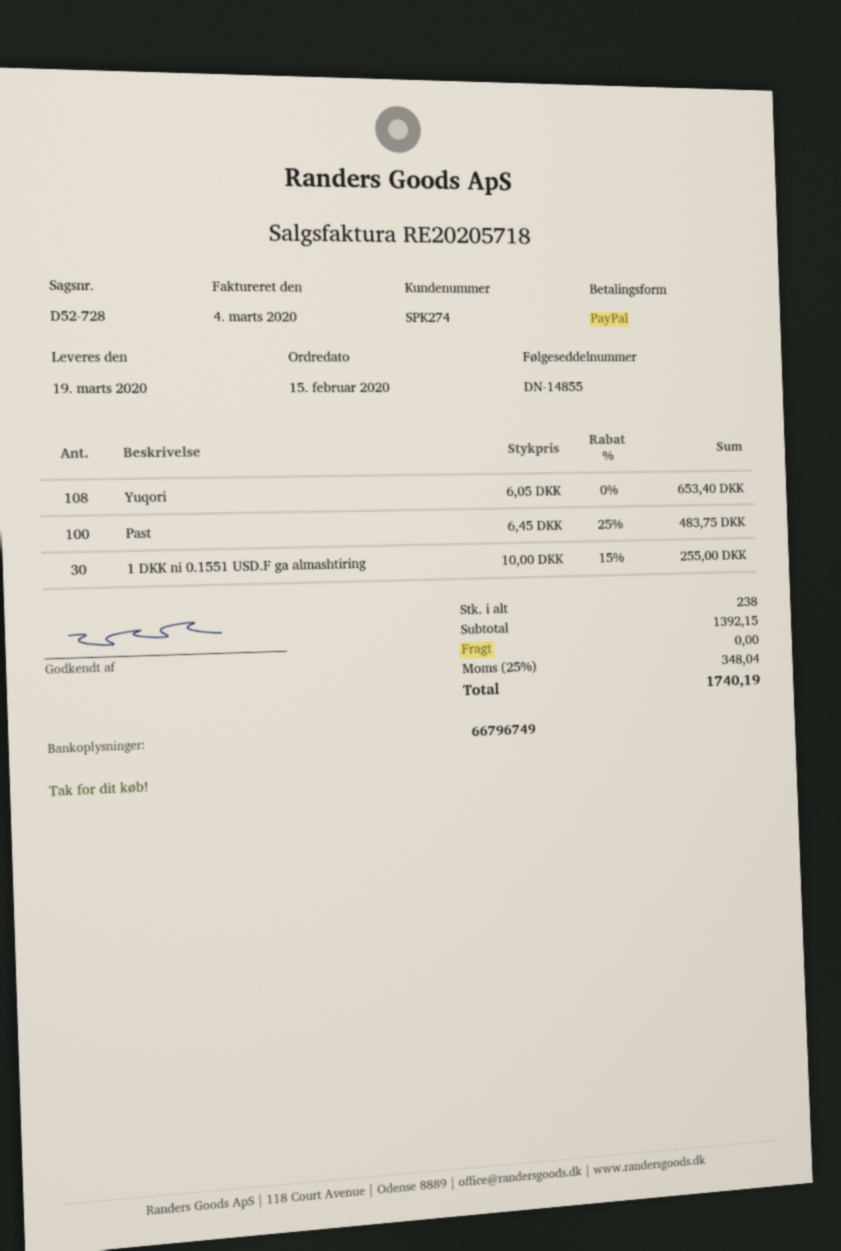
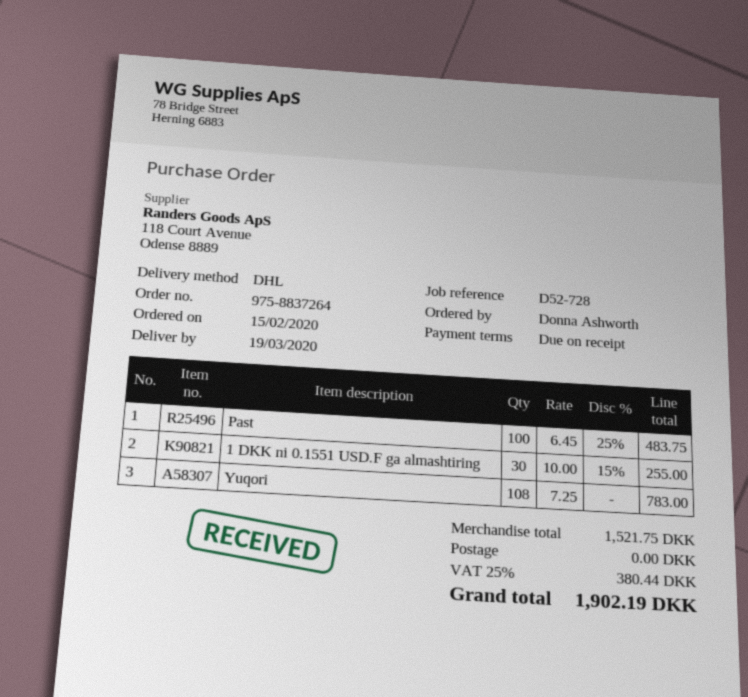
Yuqori: 108 x 6.05 = 653.40 -> 108 x 7.25 = 783.00
subtotal: 1392.15 -> 1521.75
tax: 25% = 348.04 -> 25% = 380.44
total: 1740.19 -> 1902.19

